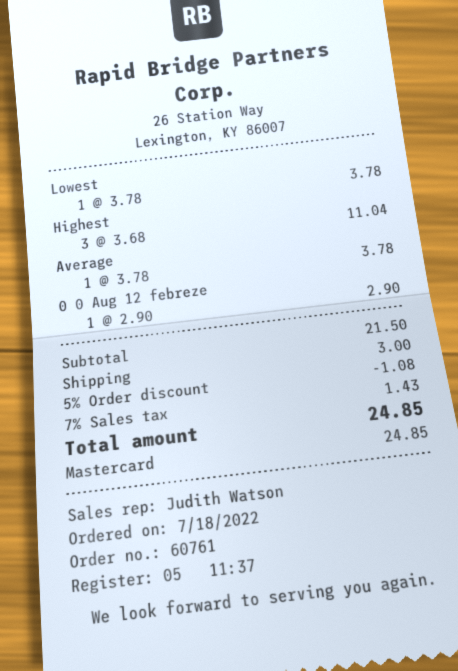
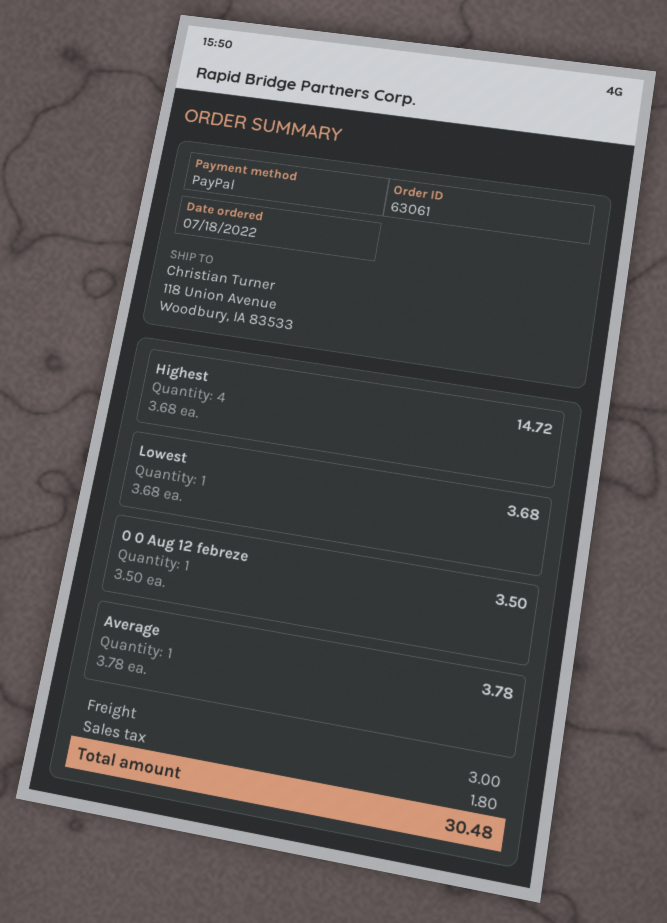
order number: 60761 -> 63061
payment method: Mastercard -> PayPal
Lowest: 1 x 3.78 = 3.78 -> 1 x 3.68 = 3.68
Highest: 3 x 3.68 = 11.04 -> 4 x 3.68 = 14.72
0 0 Aug 12 febreze: 1 x 2.90 = 2.90 -> 1 x 3.50 = 3.50
discount: 5% = 1.08 -> none
tax: 1.43 -> 1.80
total: 24.85 -> 30.48

